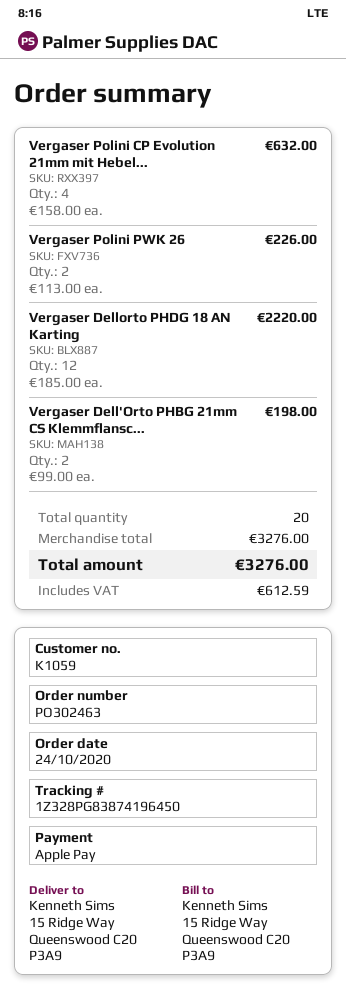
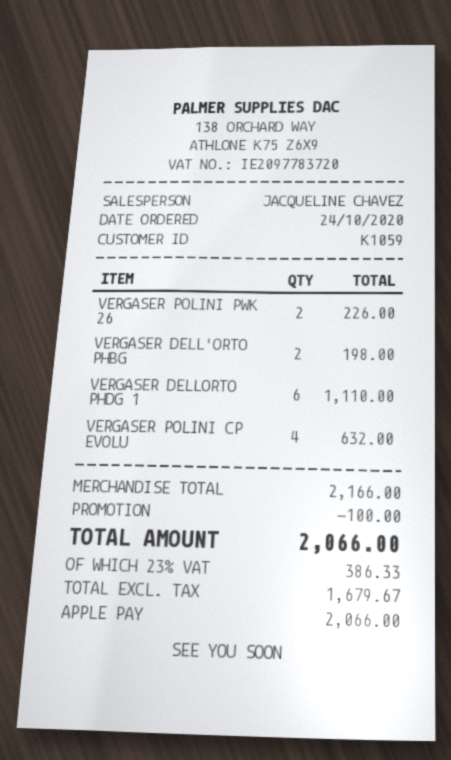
Vergaser Dellorto PHDG 18 AN Karting: 12 for 2220.00 -> 6 for 1110.00
subtotal: 3276.00 -> 2166.00
discount: none -> 100.00
tax: 612.59 -> 386.33
total: 3276.00 -> 2066.00

